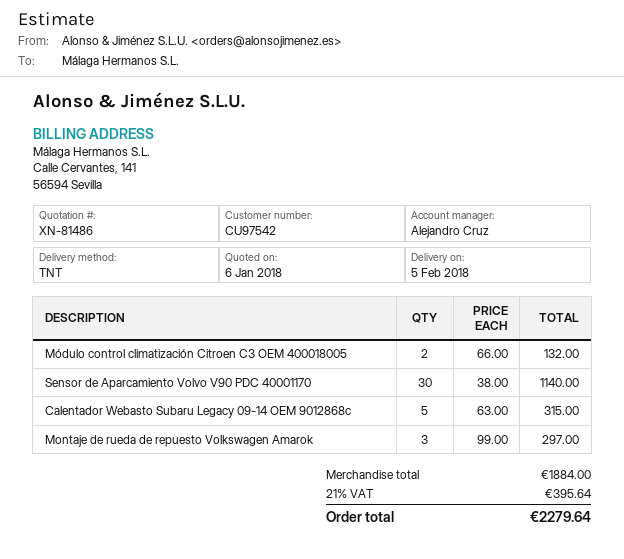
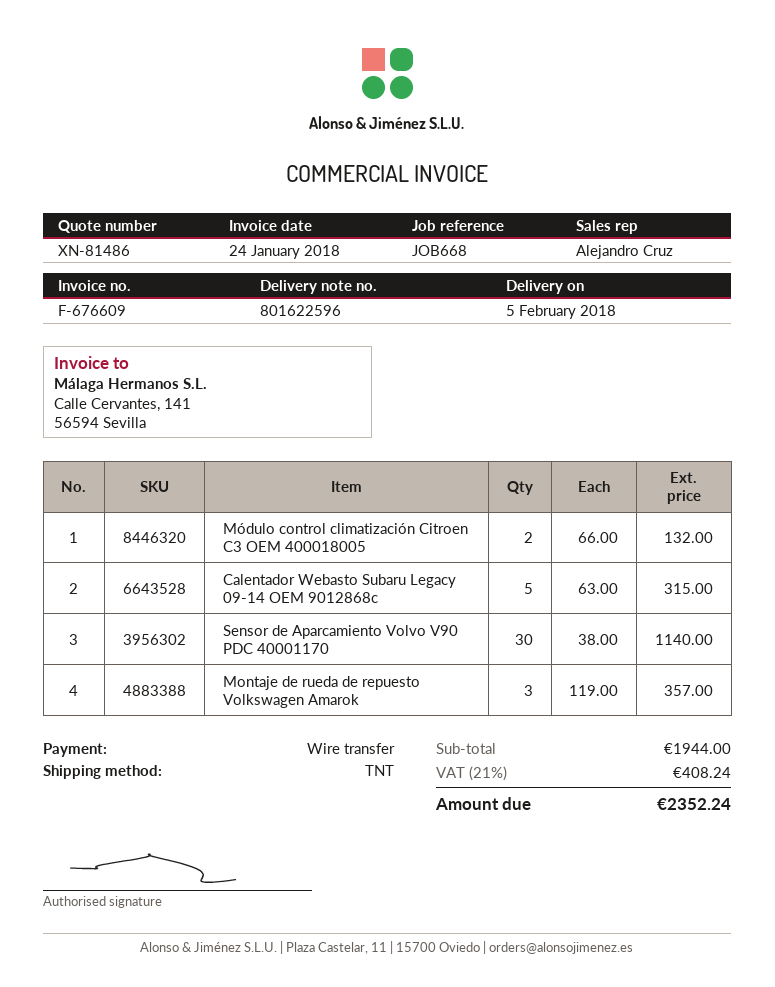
Montaje de rueda de repuesto Volkswagen Amarok: 3 x 99.00 = 297.00 -> 3 x 119.00 = 357.00
subtotal: 1884.00 -> 1944.00
tax: 21% = 395.64 -> 21% = 408.24
total: 2279.64 -> 2352.24

